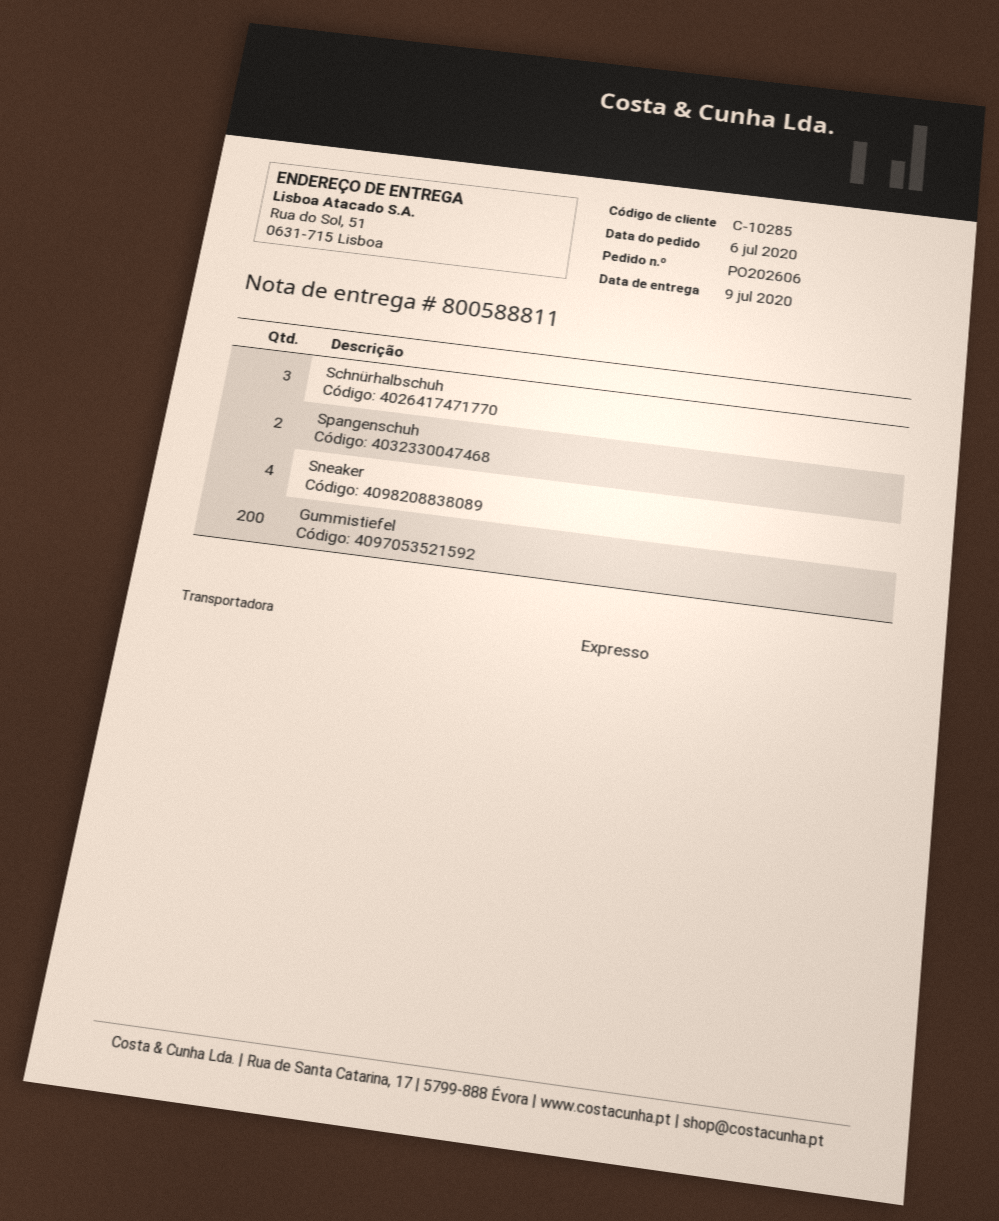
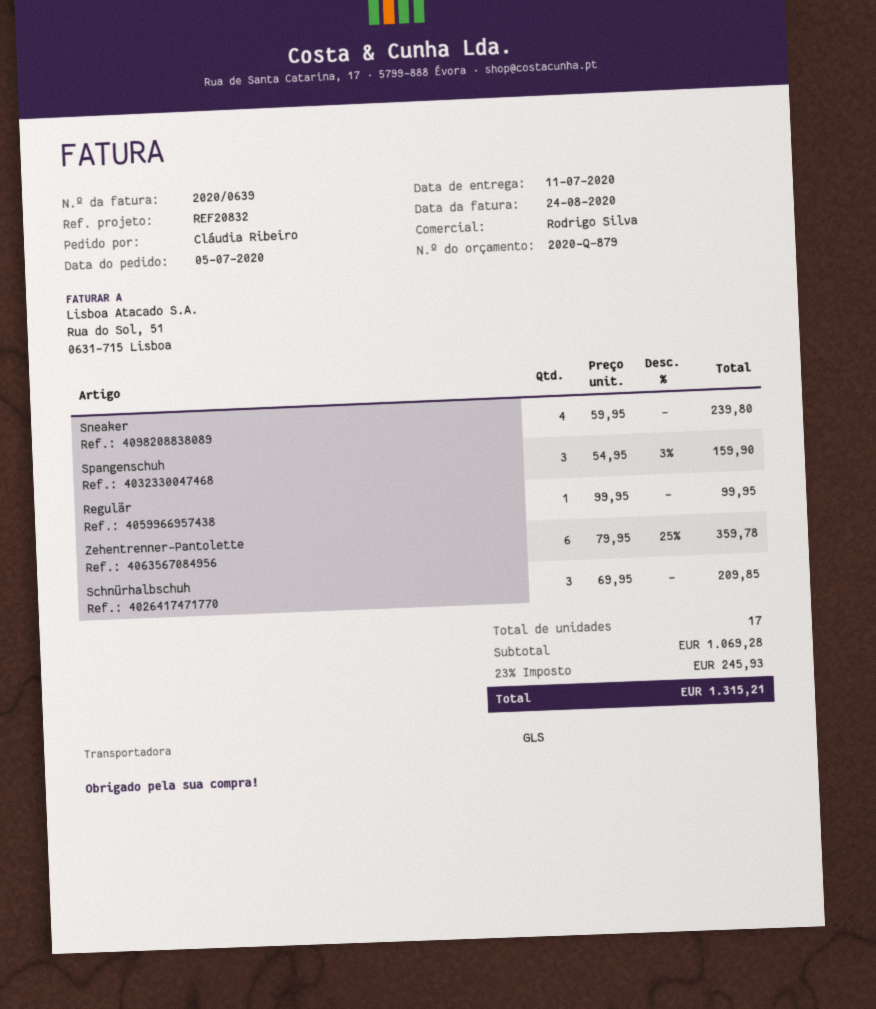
order date: 2020-07-06 -> 2020-07-05
delivery date: 2020-07-09 -> 2020-07-11
shipping method: express -> GLS
Spangenschuh: 2 -> 3
Gummistiefel: 200 -> none
Regulär: none -> 1
Zehentrenner-Pantolette: none -> 6

